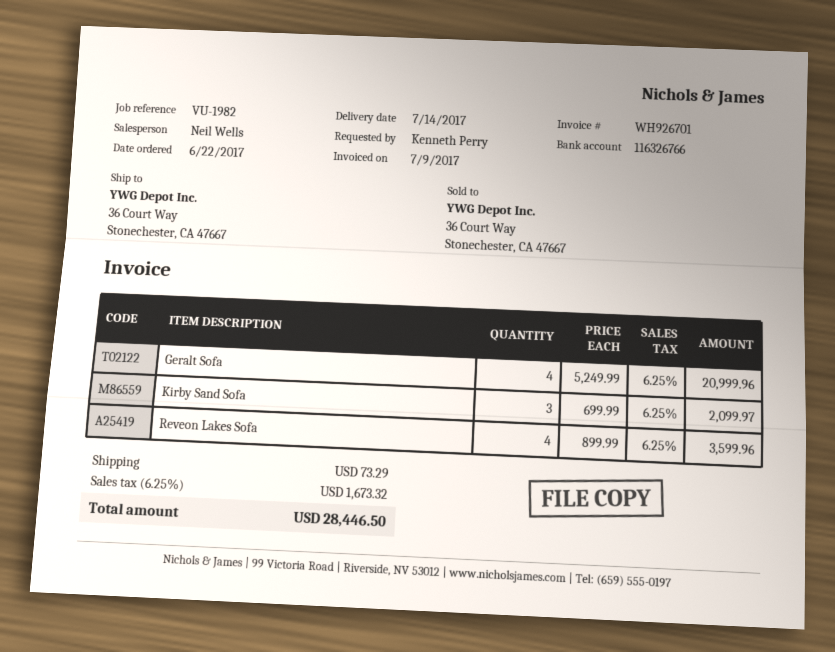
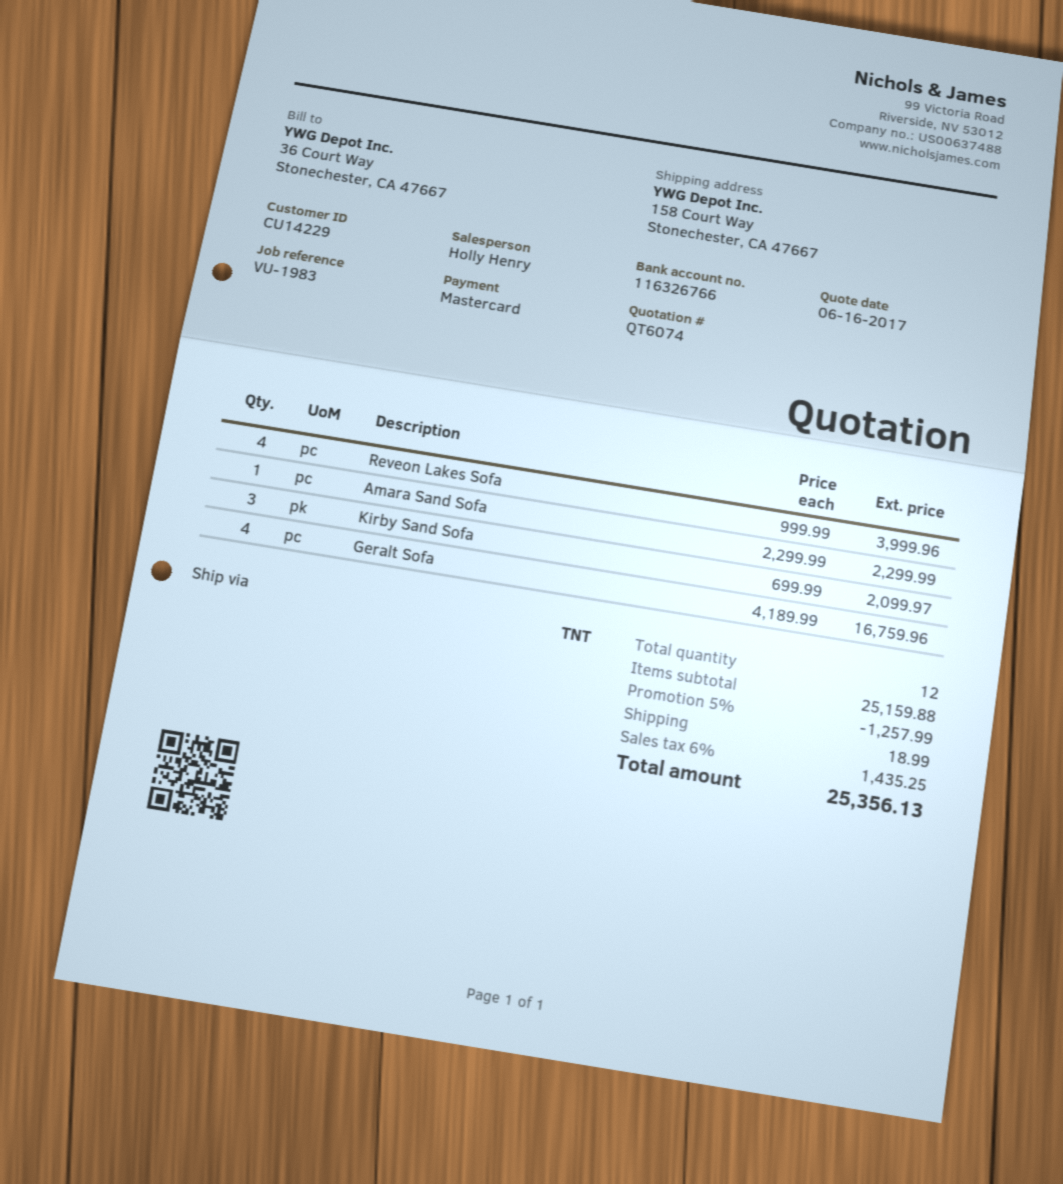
reference: VU-1982 -> VU-1983
sales rep: Neil Wells -> Holly Henry
ship to: 36 Court Way, Stonechester, CA 47667 -> 158 Court Way, Stonechester, CA 47667
Geralt Sofa: 4 x 5249.99 = 20999.96 -> 4 x 4189.99 = 16759.96
Reveon Lakes Sofa: 4 x 899.99 = 3599.96 -> 4 x 999.99 = 3999.96
Amara Sand Sofa: none -> 1 x 2299.99 = 2299.99
discount: none -> 5% = 1257.99
shipping: 73.29 -> 18.99
tax: 6.25% = 1673.32 -> 6% = 1435.25
total: 28446.50 -> 25356.13

